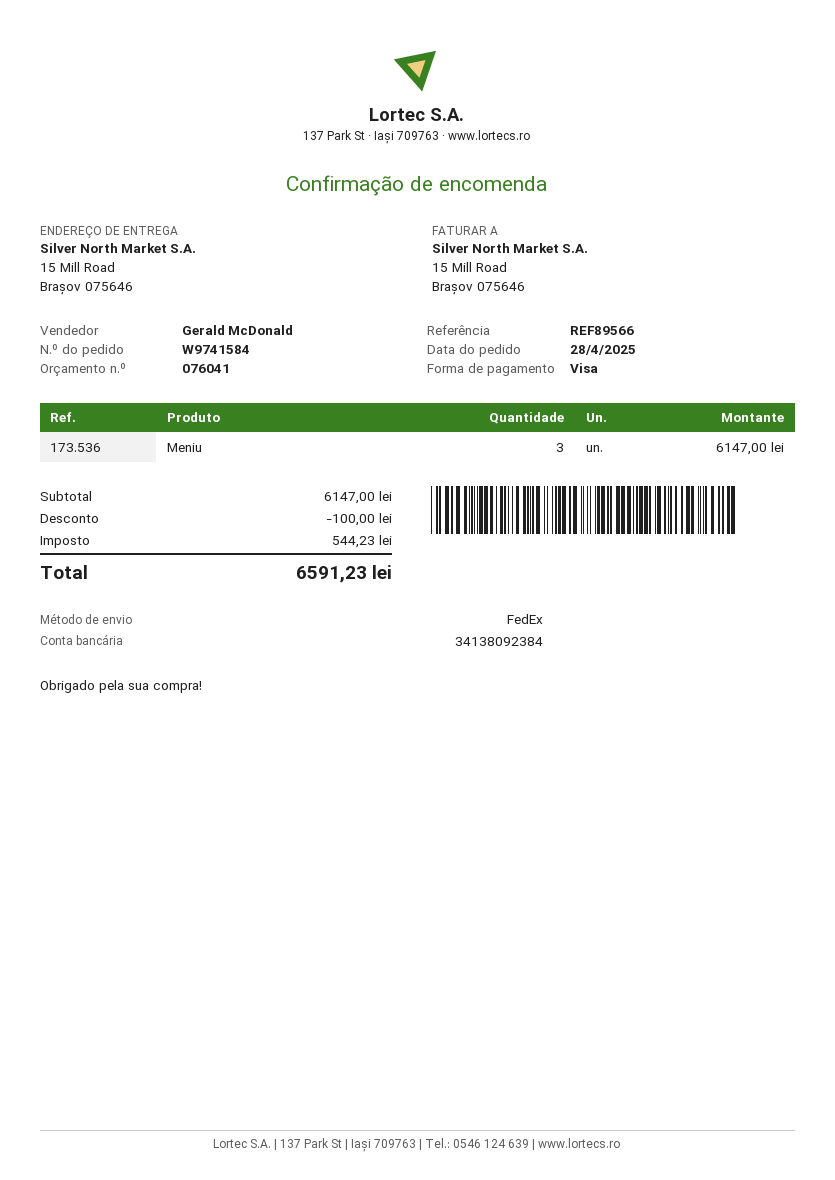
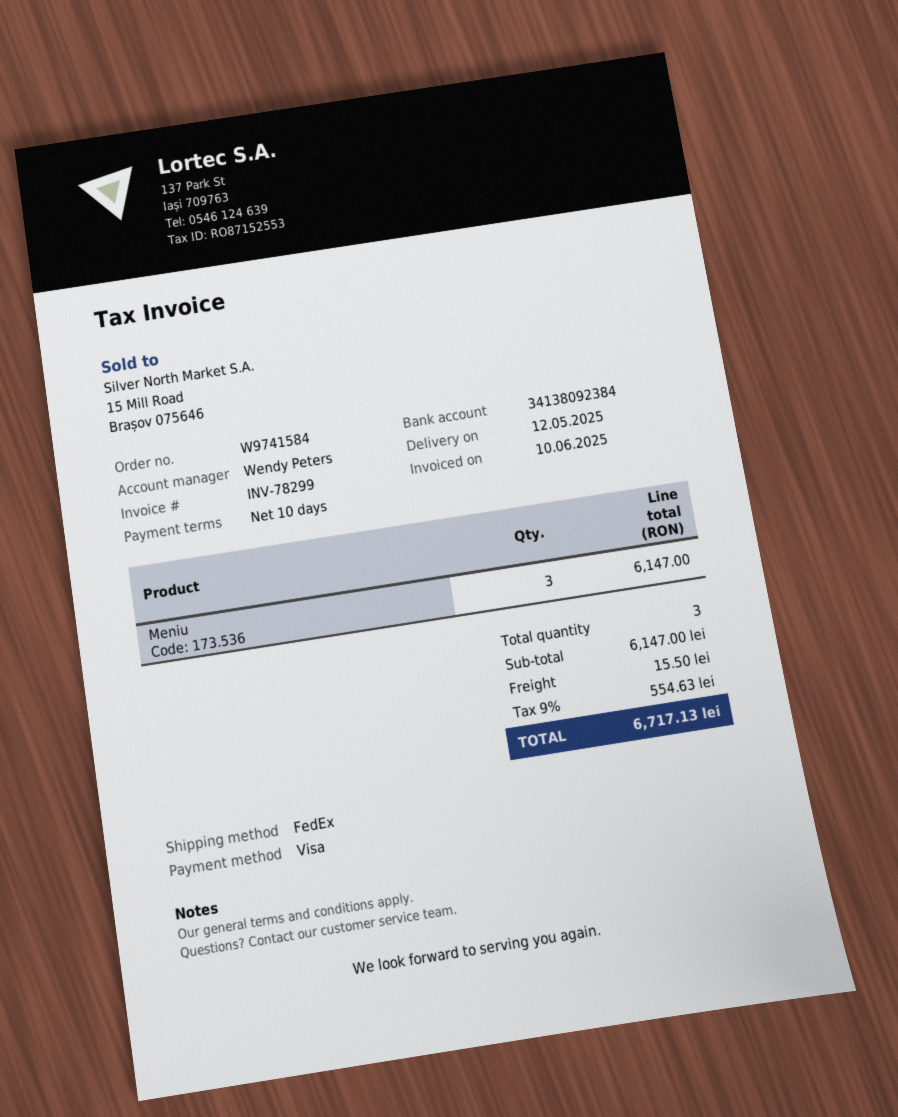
sales rep: Gerald McDonald -> Wendy Peters
discount: 100.00 -> none
shipping: none -> 15.50
tax: 544.23 -> 554.63
total: 6591.23 -> 6717.13

